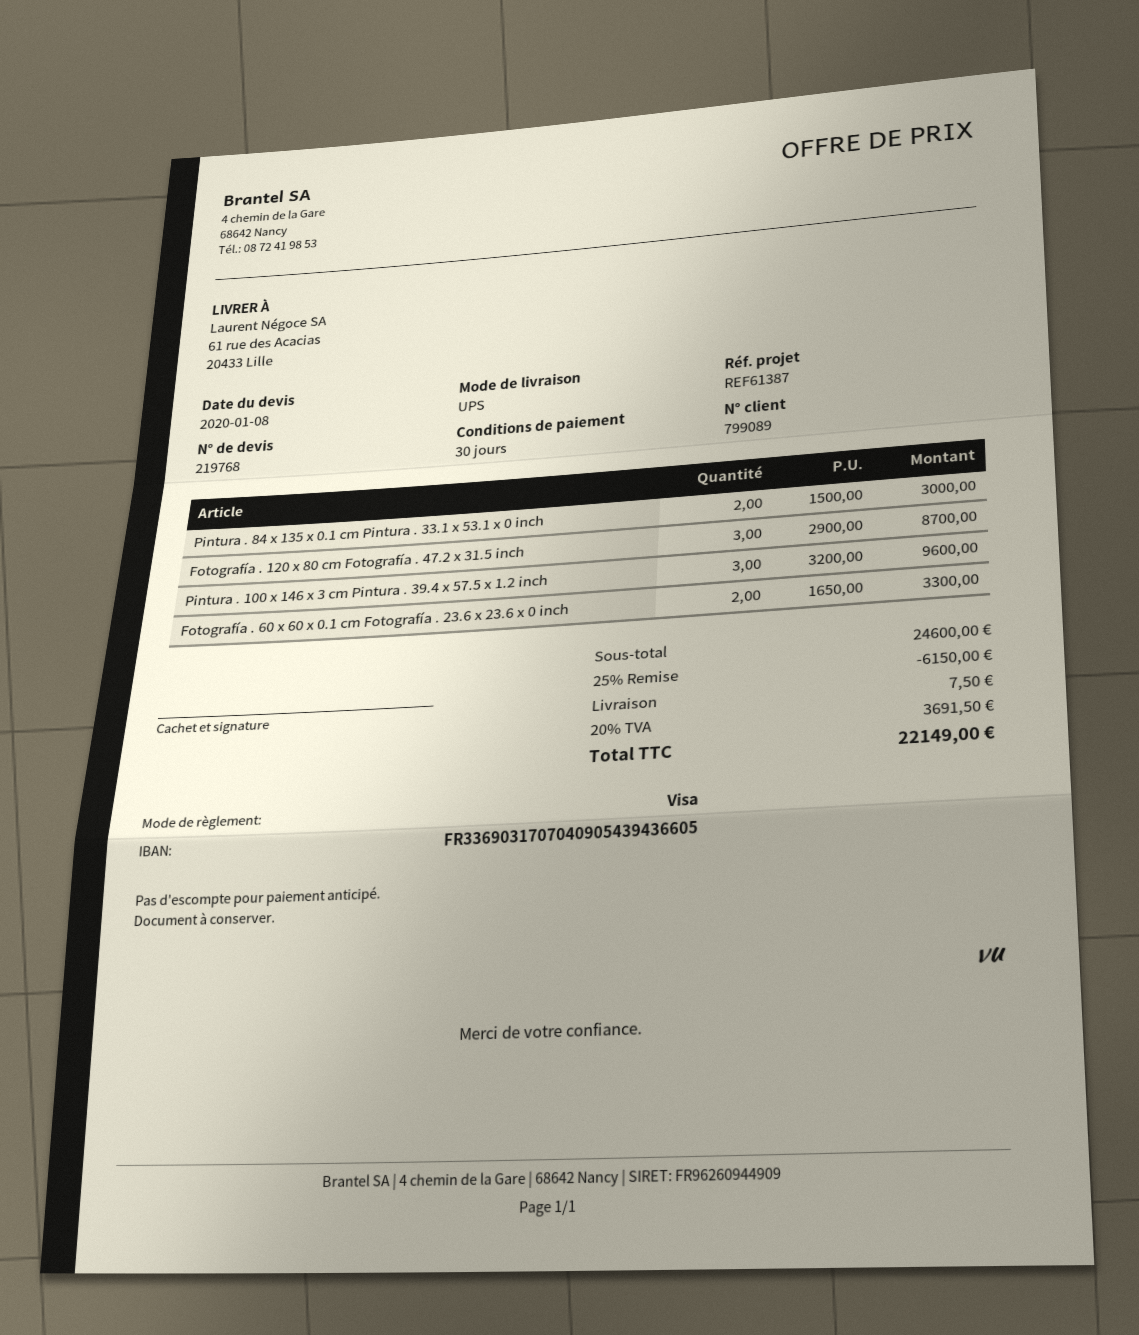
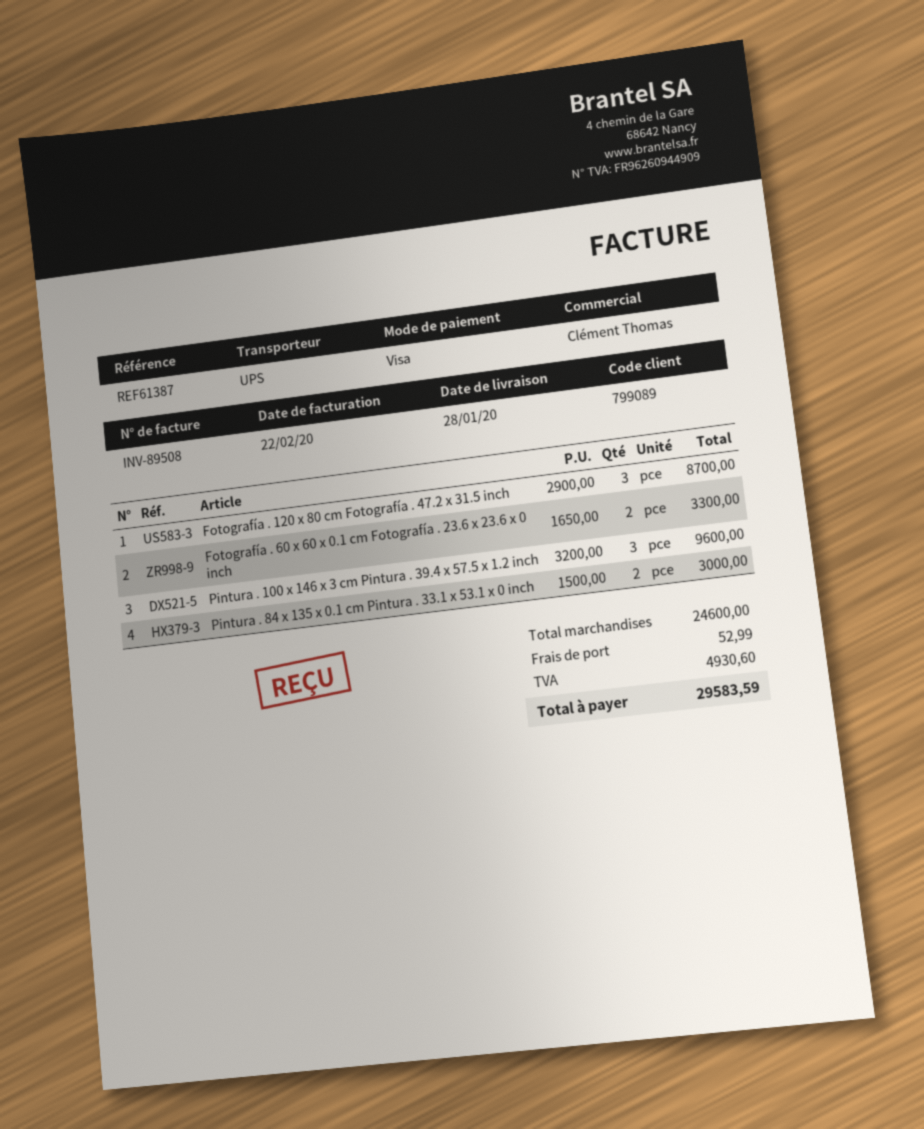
discount: 25% = 6150.00 -> none
shipping: 7.50 -> 52.99
tax: 3691.50 -> 4930.60
total: 22149.00 -> 29583.59

